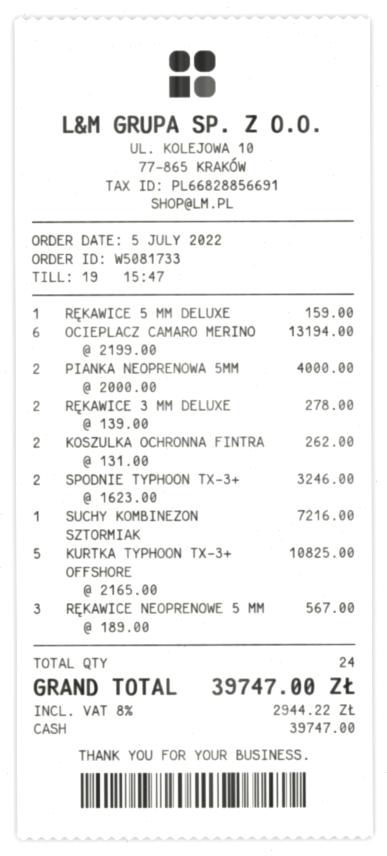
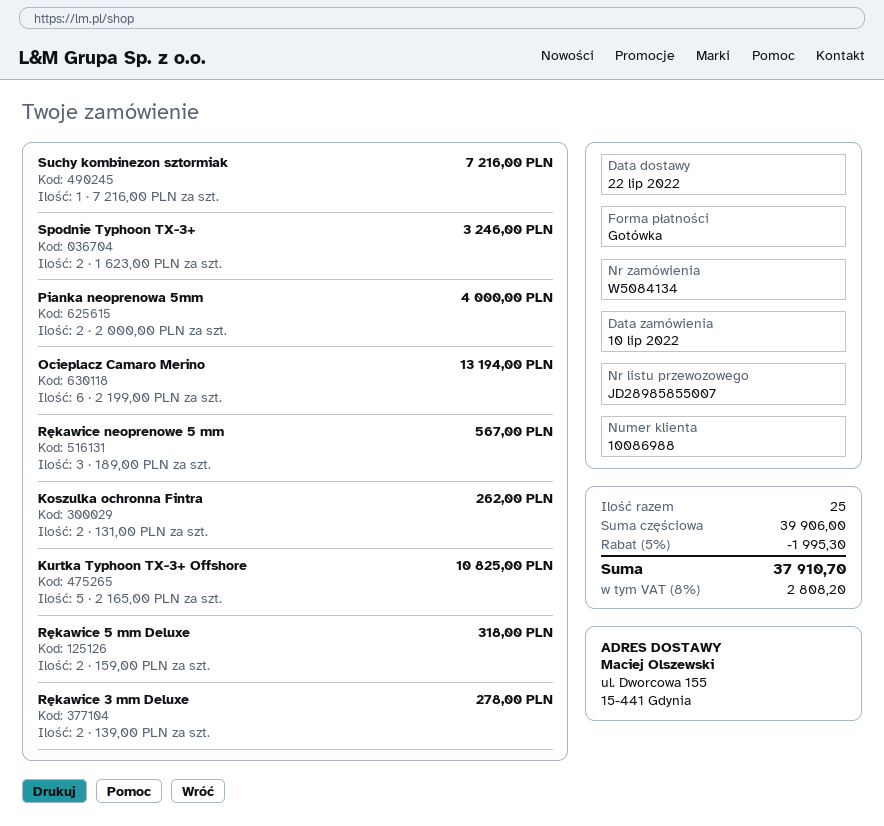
order number: W5081733 -> W5084134
order date: 2022-07-05 -> 2022-07-10
RĘKAWICE 5 MM DELUXE: 1 x 159.00 = 159.00 -> 2 x 159.00 = 318.00
total quantity: 24 -> 25
discount: none -> 5% = 1995.30
tax: 8% = 2944.22 -> 8% = 2808.20
total: 39747.00 -> 37910.70

